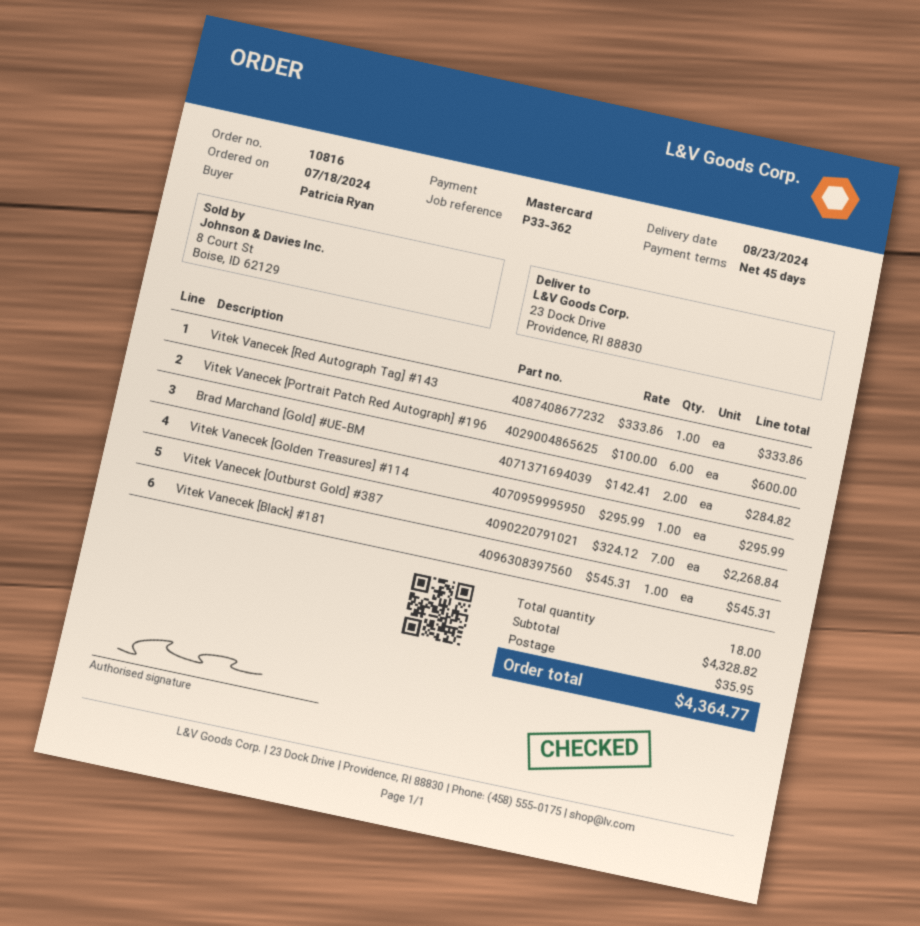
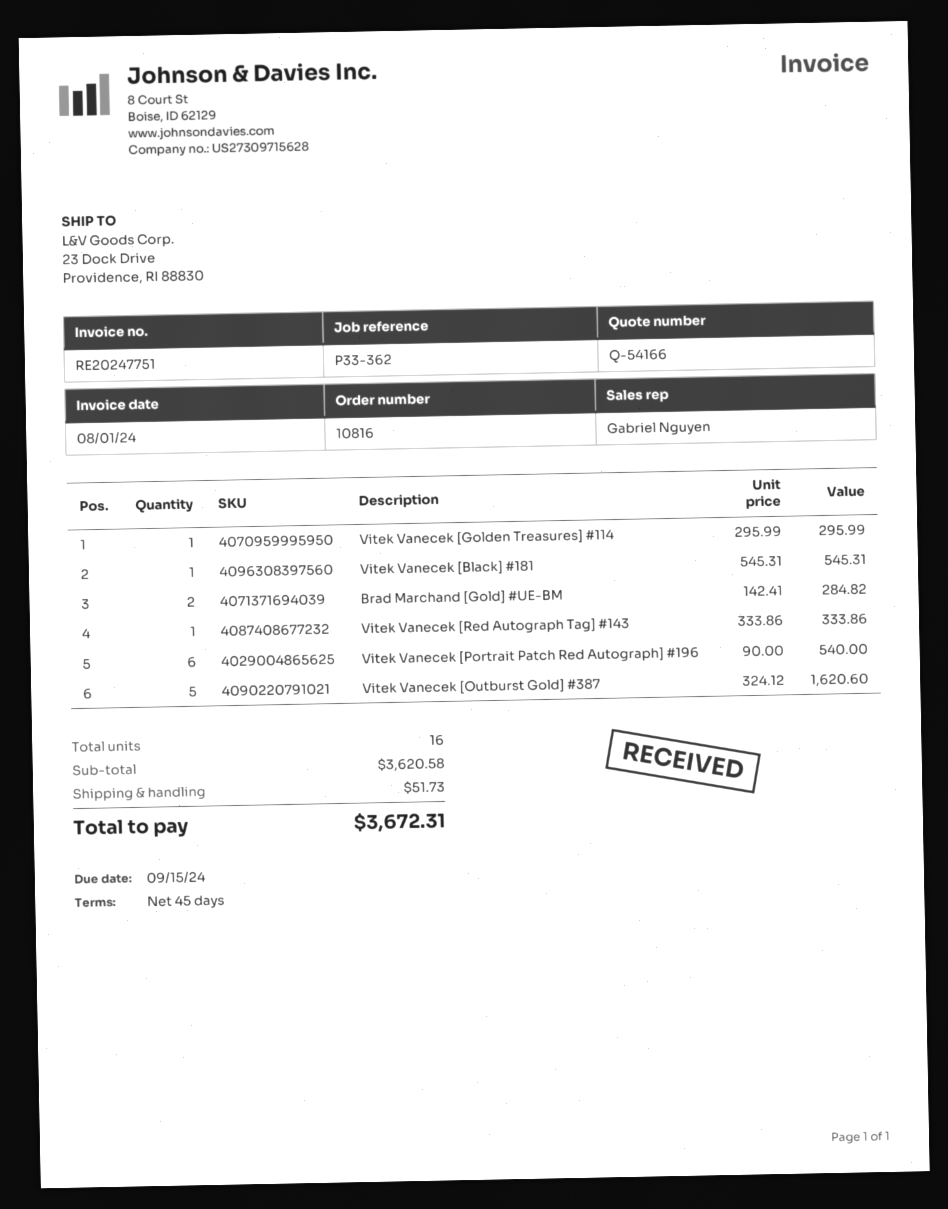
Vitek Vanecek [Portrait Patch Red Autograph] #196: 6 x 100.00 = 600.00 -> 6 x 90.00 = 540.00
Vitek Vanecek [Outburst Gold] #387: 7 x 324.12 = 2268.84 -> 5 x 324.12 = 1620.60
total quantity: 18 -> 16
subtotal: 4328.82 -> 3620.58
shipping: 35.95 -> 51.73
total: 4364.77 -> 3672.31

